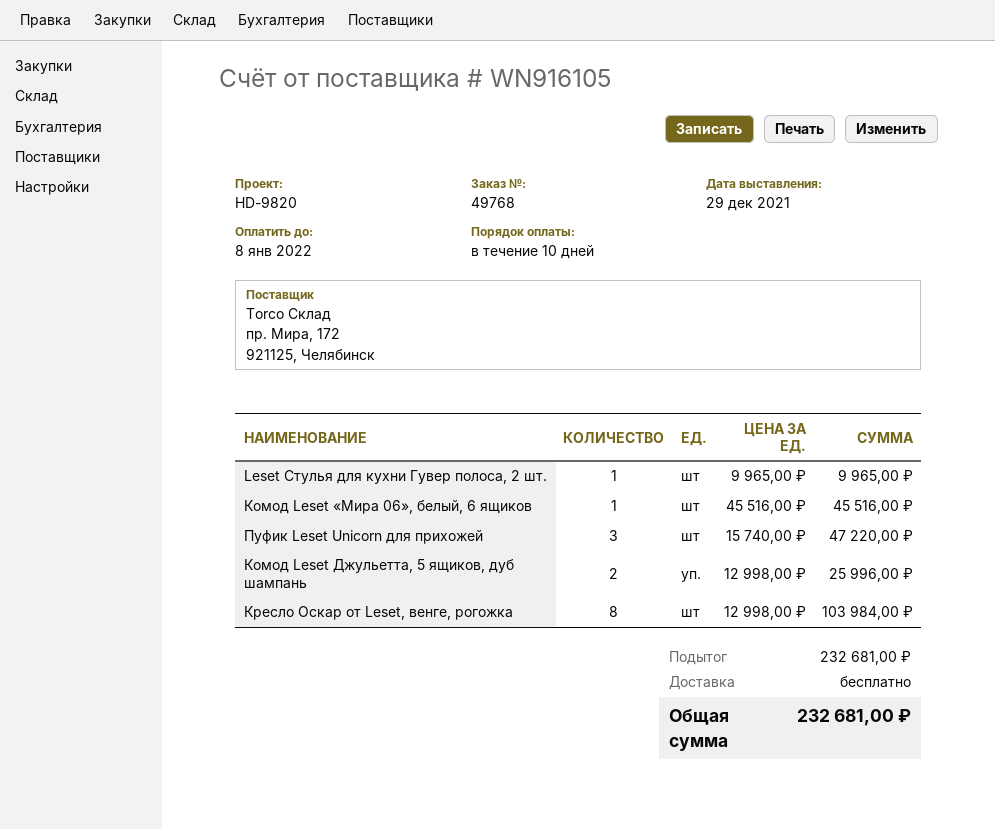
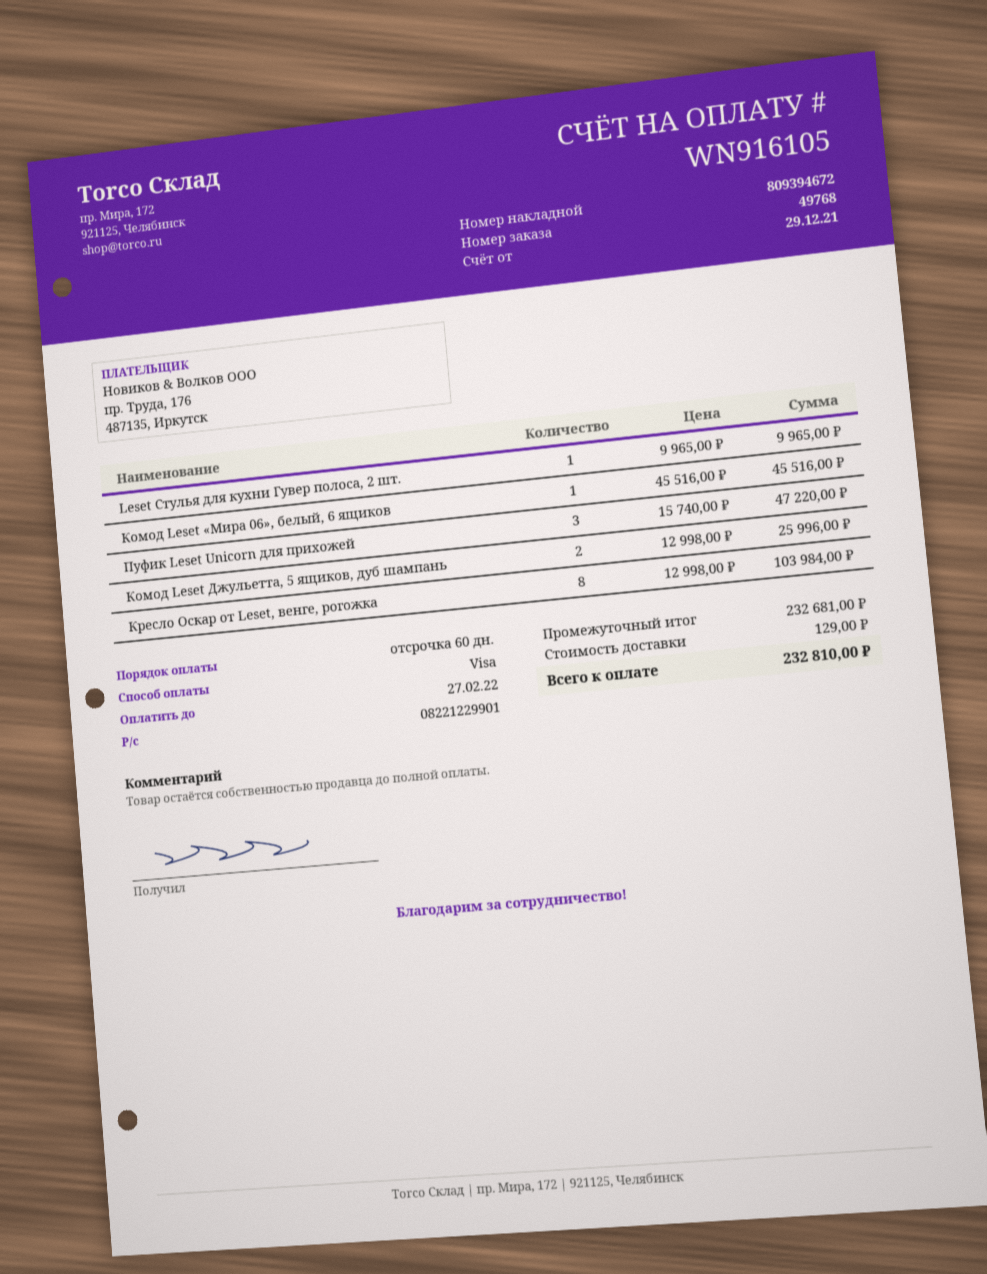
payment terms: 10 days -> 60 days
due date: 2022-01-08 -> 2022-02-27
shipping: 0.00 -> 129.00
total: 232681.00 -> 232810.00

